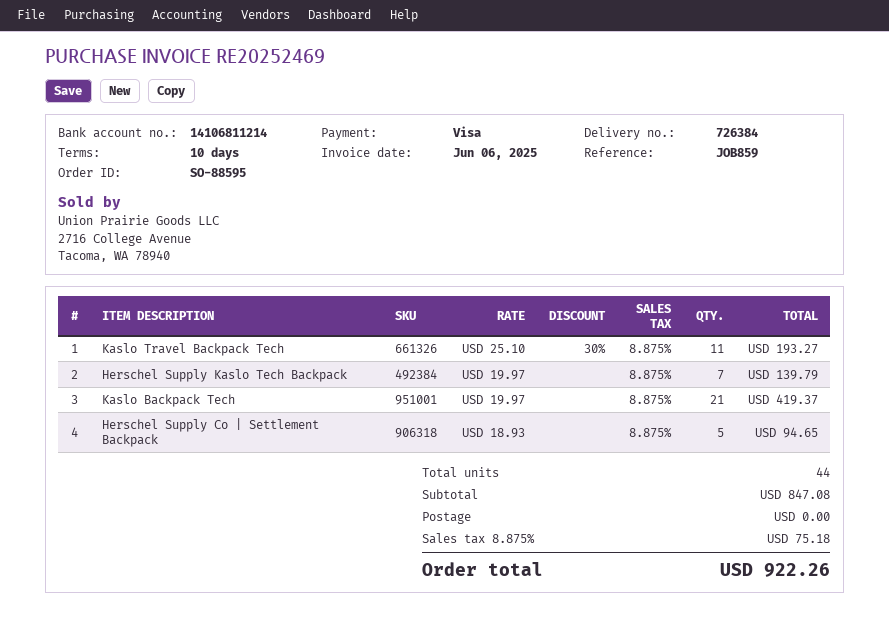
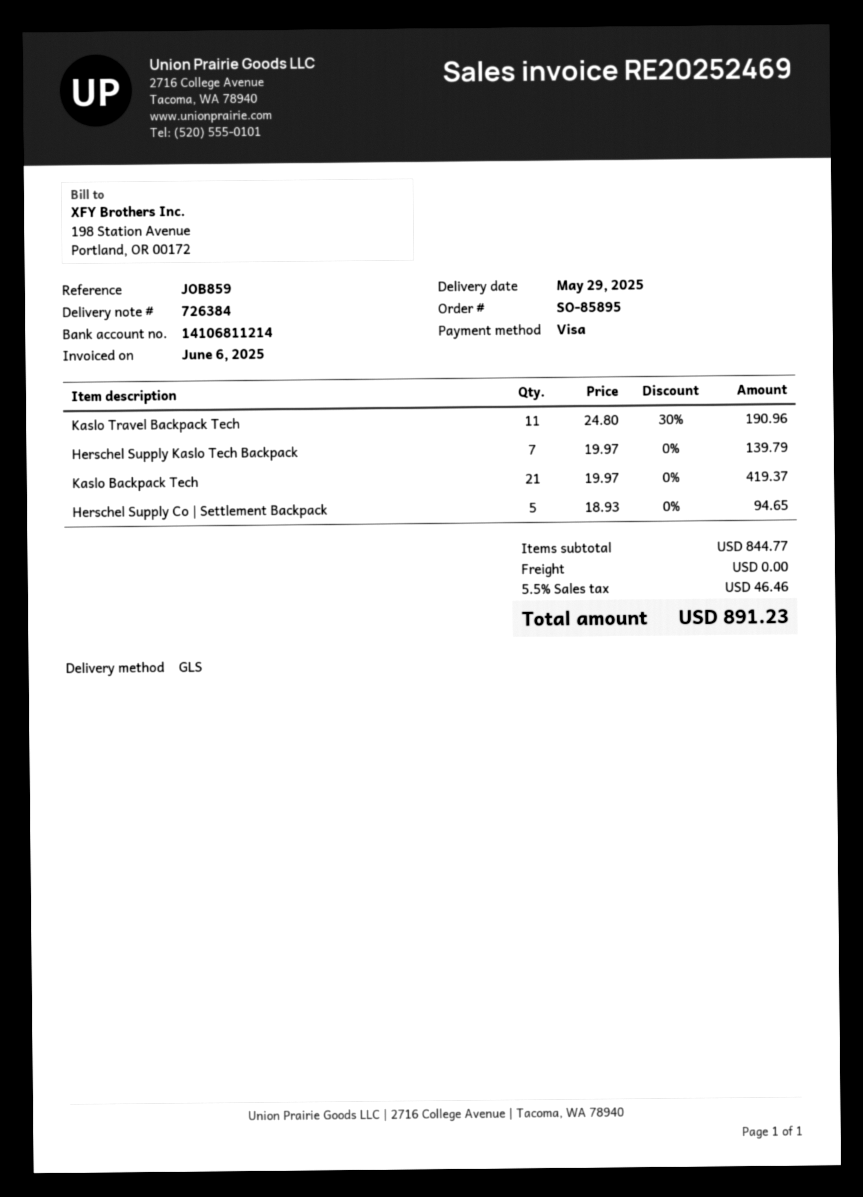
order number: SO-88595 -> SO-85895
Kaslo Travel Backpack Tech: 11 x 25.10 - 30% = 193.27 -> 11 x 24.80 - 30% = 190.96
subtotal: 847.08 -> 844.77
tax: 8.875% = 75.18 -> 5.5% = 46.46
total: 922.26 -> 891.23

